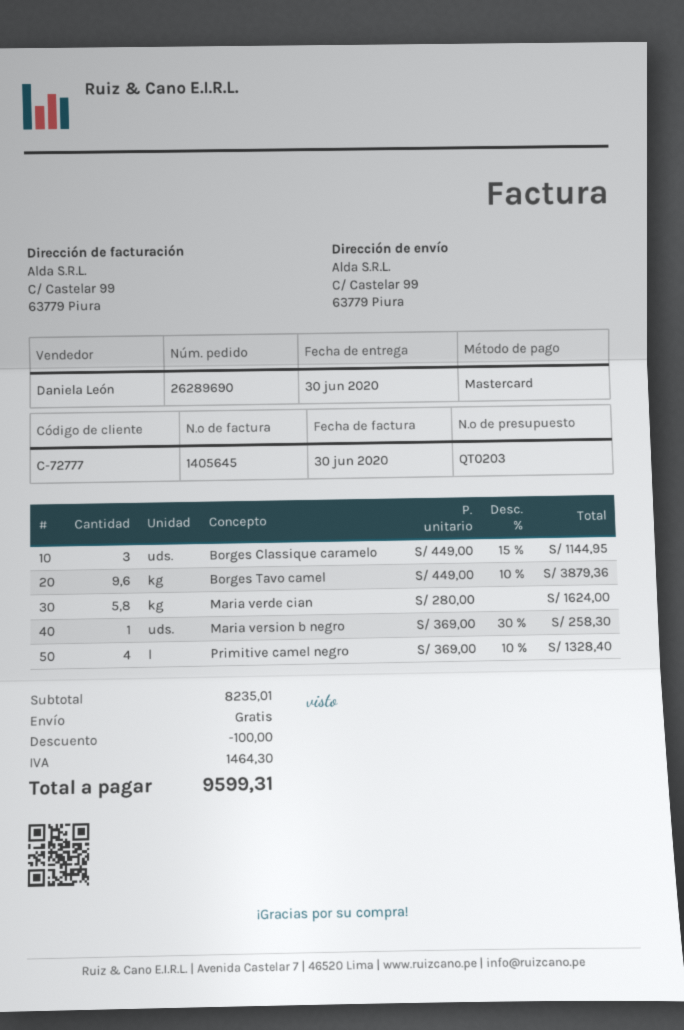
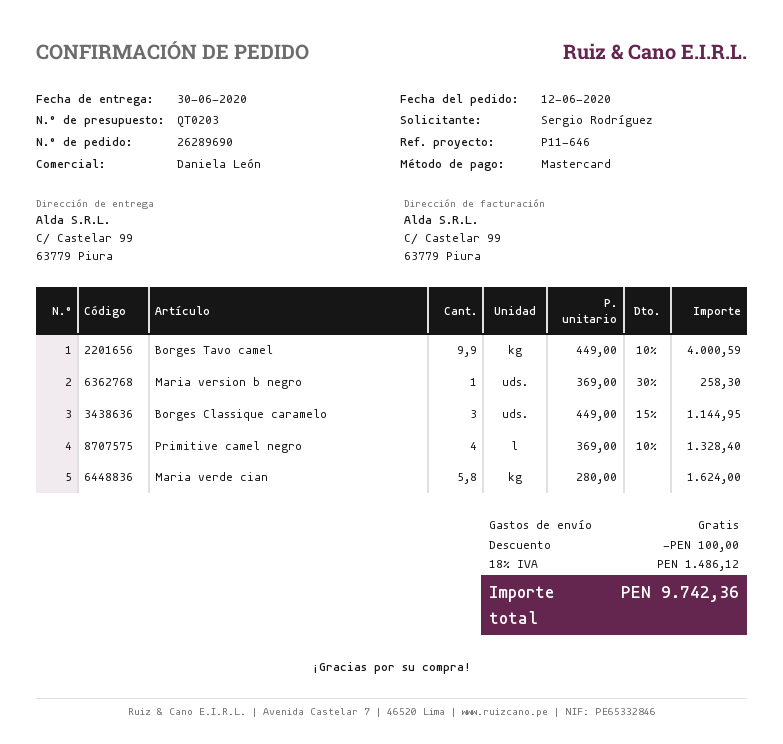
Borges Tavo camel: 9.6 x 449.00 - 10% = 3879.36 -> 9.9 x 449.00 - 10% = 4000.59
tax: 1464.30 -> 1486.12
total: 9599.31 -> 9742.36

